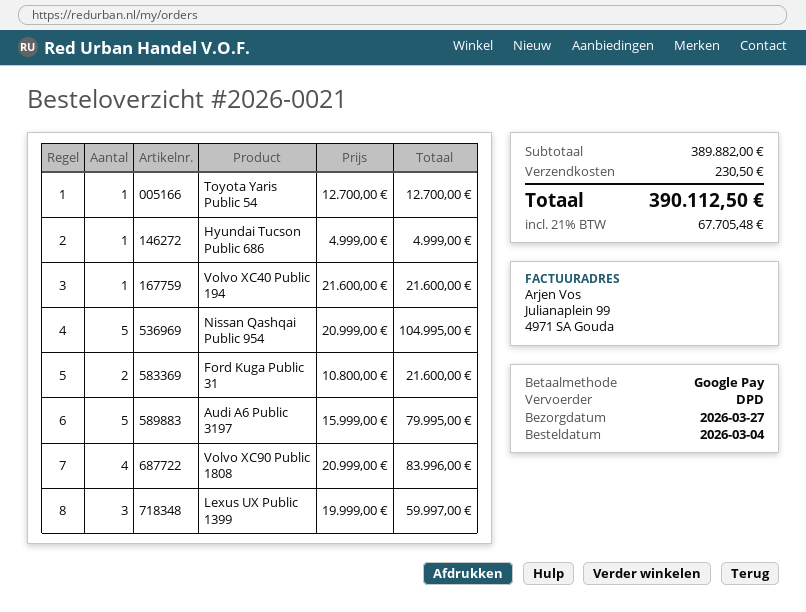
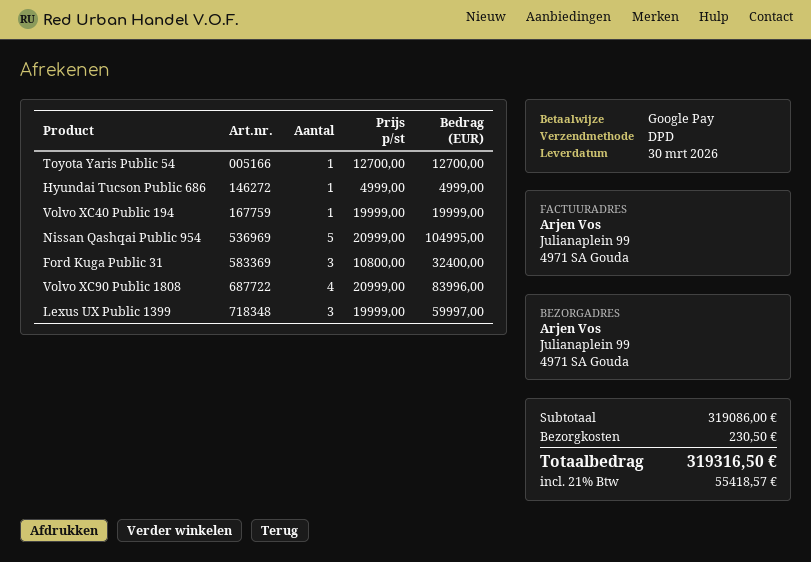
delivery date: 2026-03-27 -> 2026-03-30
Volvo XC40 Public 194: 1 x 21600.00 = 21600.00 -> 1 x 19999.00 = 19999.00
Ford Kuga Public 31: 2 x 10800.00 = 21600.00 -> 3 x 10800.00 = 32400.00
Audi A6 Public 3197: 5 x 15999.00 = 79995.00 -> none
subtotal: 389882.00 -> 319086.00
tax: 21% = 67705.48 -> 21% = 55418.57
total: 390112.50 -> 319316.50

